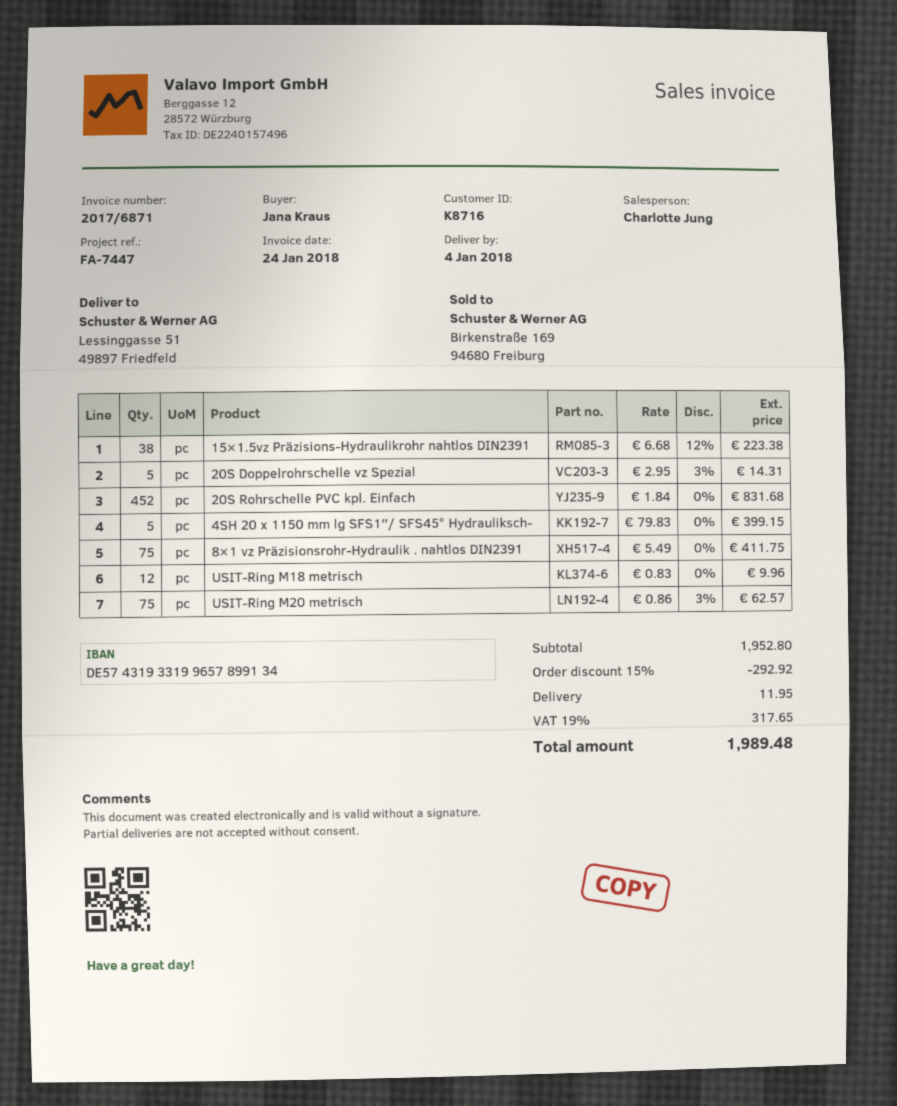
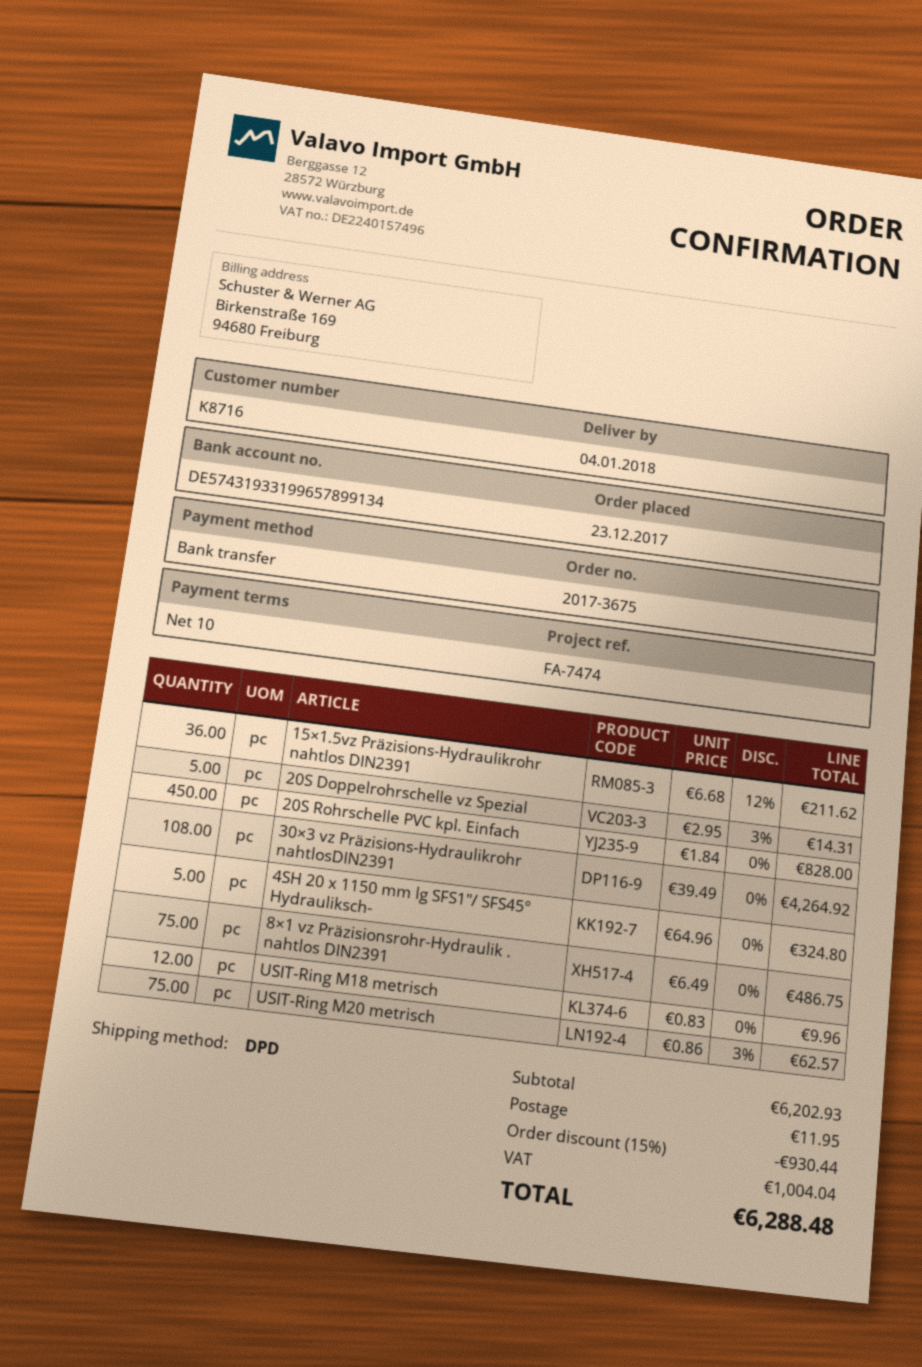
reference: FA-7447 -> FA-7474
15×1.5vz Präzisions-Hydraulikrohr nahtlos DIN2391: 38 x 6.68 - 12% = 223.38 -> 36 x 6.68 - 12% = 211.62
20S Rohrschelle PVC kpl. Einfach: 452 x 1.84 = 831.68 -> 450 x 1.84 = 828.00
4SH 20 x 1150 mm lg SFS1″/ SFS45° Hydrauliksch-: 5 x 79.83 = 399.15 -> 5 x 64.96 = 324.80
8×1 vz Präzisionsrohr-Hydraulik . nahtlos DIN2391: 75 x 5.49 = 411.75 -> 75 x 6.49 = 486.75
30×3 vz Präzisions-Hydraulikrohr nahtlosDIN2391: none -> 108 x 39.49 = 4264.92
subtotal: 1952.80 -> 6202.93
discount: 15% = 292.92 -> 15% = 930.44
tax: 317.65 -> 1004.04
total: 1989.48 -> 6288.48

